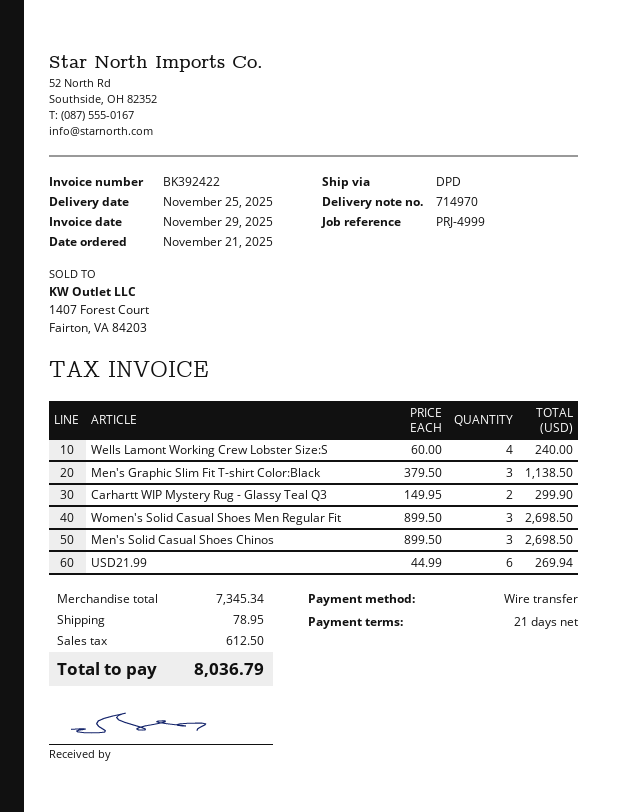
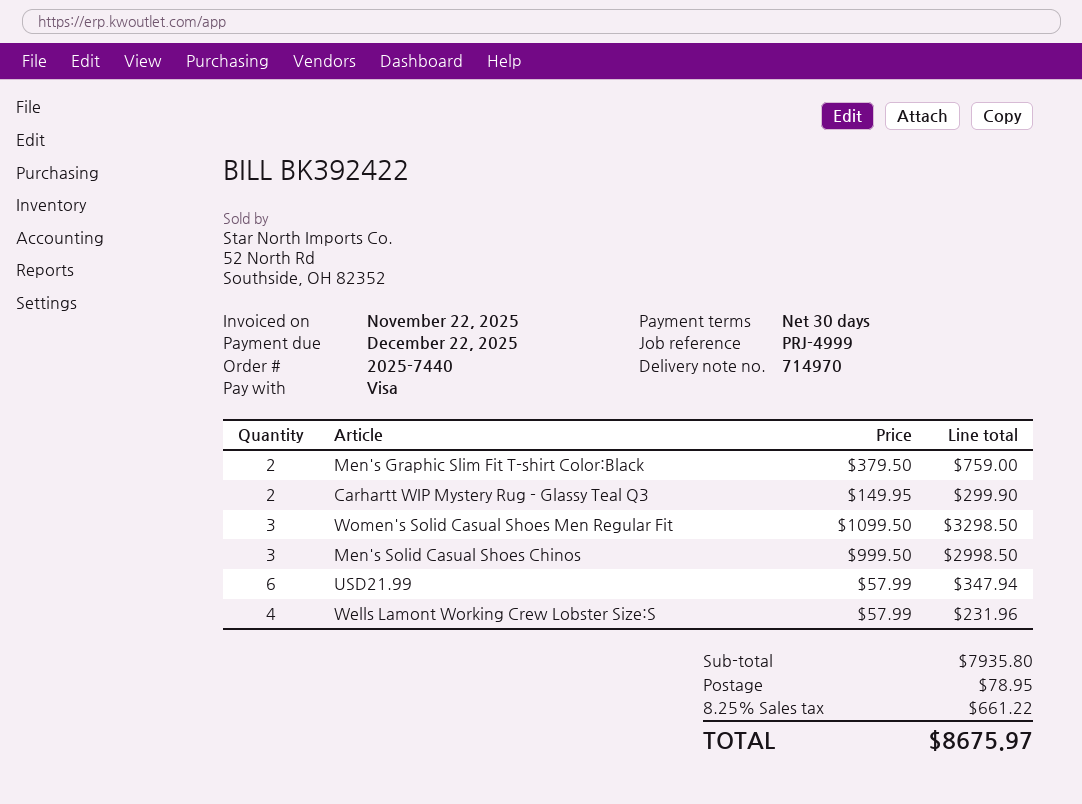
invoice date: 2025-11-29 -> 2025-11-22
payment terms: 21 days -> 30 days
payment method: bank transfer -> Visa
Wells Lamont Working Crew Lobster Size:S: 4 x 60.00 = 240.00 -> 4 x 57.99 = 231.96
Men's Graphic Slim Fit T-shirt Color:Black: 3 x 379.50 = 1138.50 -> 2 x 379.50 = 759.00
Women's Solid Casual Shoes Men Regular Fit: 3 x 899.50 = 2698.50 -> 3 x 1099.50 = 3298.50
Men's Solid Casual Shoes Chinos: 3 x 899.50 = 2698.50 -> 3 x 999.50 = 2998.50
USD21.99: 6 x 44.99 = 269.94 -> 6 x 57.99 = 347.94
subtotal: 7345.34 -> 7935.80
tax: 612.50 -> 661.22
total: 8036.79 -> 8675.97

